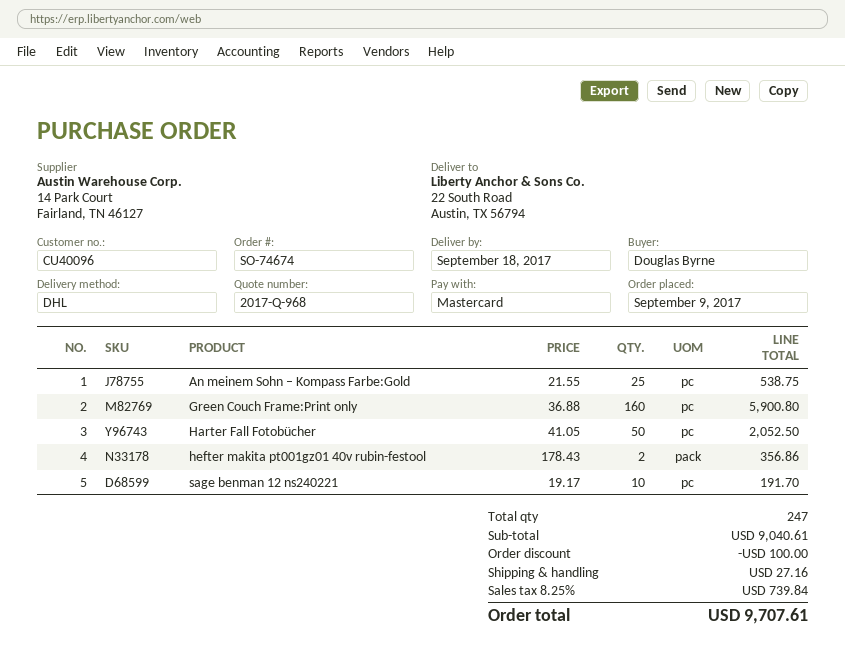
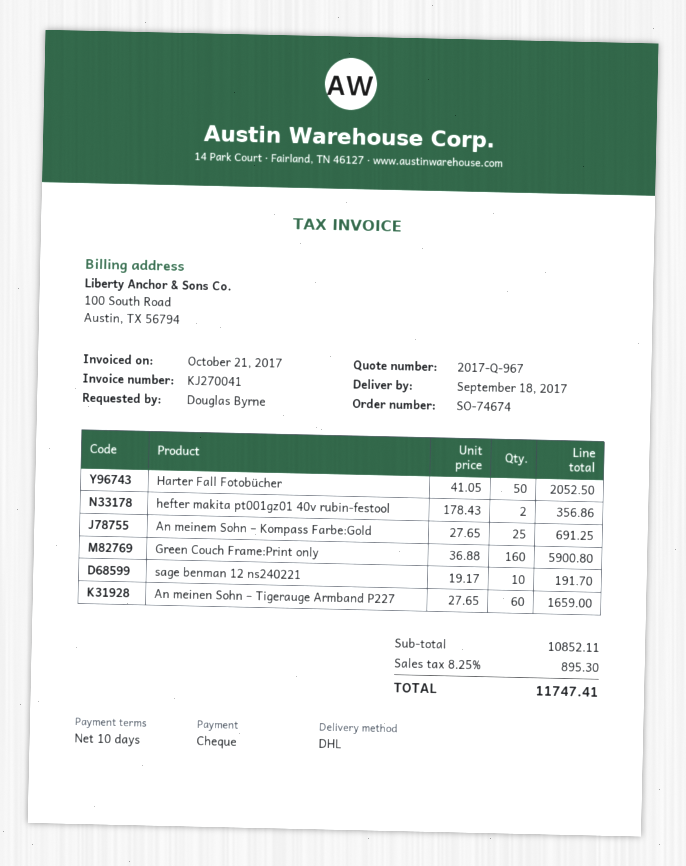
quote number: 2017-Q-968 -> 2017-Q-967
payment method: Mastercard -> cheque
An meinem Sohn – Kompass Farbe:Gold: 25 x 21.55 = 538.75 -> 25 x 27.65 = 691.25
An meinen Sohn – Tigerauge Armband P227: none -> 60 x 27.65 = 1659.00
subtotal: 9040.61 -> 10852.11
discount: 100.00 -> none
shipping: 27.16 -> none
tax: 8.25% = 739.84 -> 8.25% = 895.30
total: 9707.61 -> 11747.41

